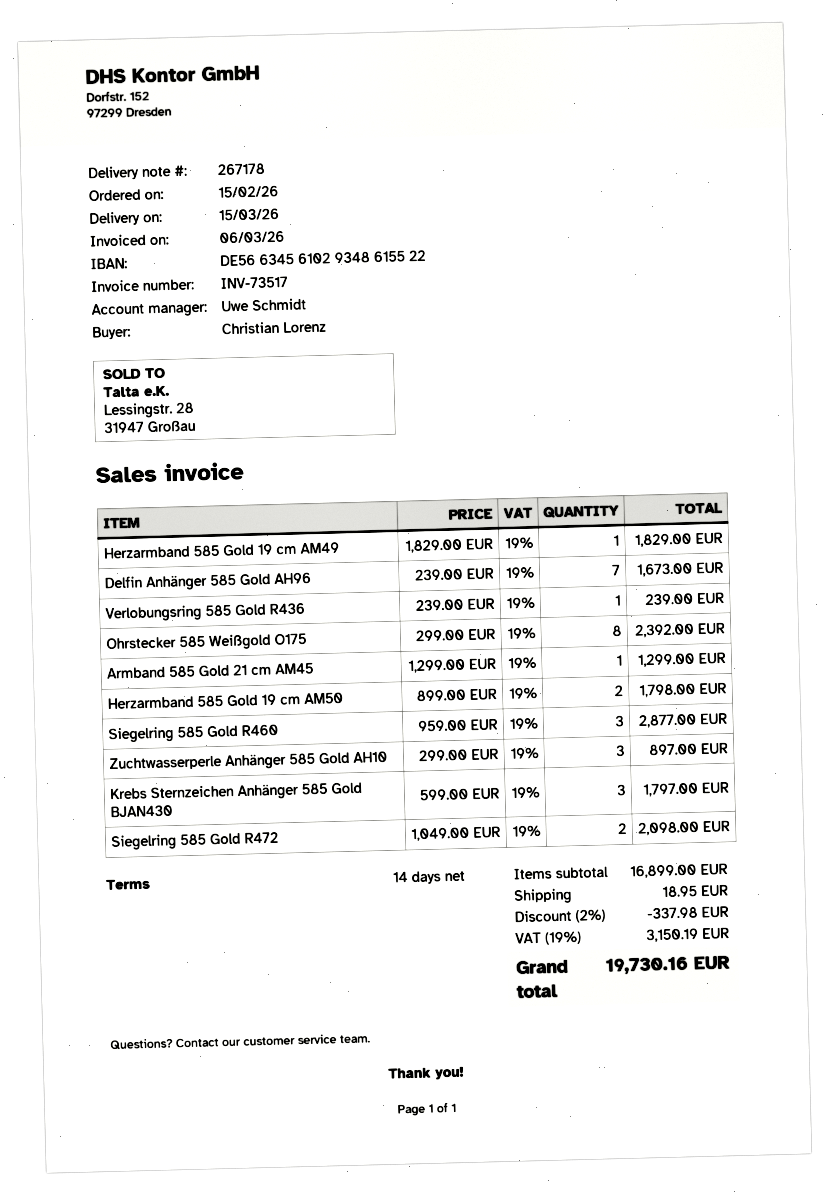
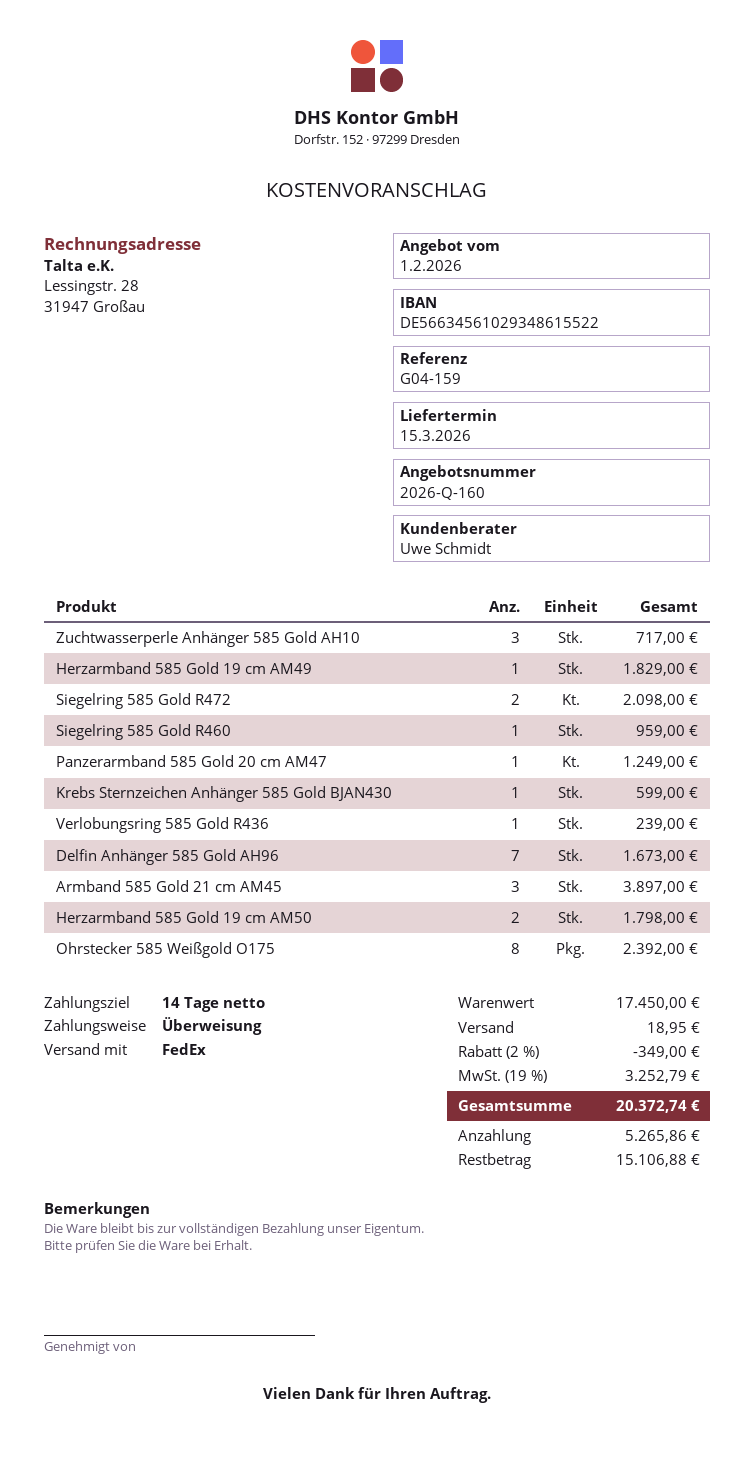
Armband 585 Gold 21 cm AM45: 1 for 1299.00 -> 3 for 3897.00
Siegelring 585 Gold R460: 3 for 2877.00 -> 1 for 959.00
Zuchtwasserperle Anhänger 585 Gold AH10: 3 for 897.00 -> 3 for 717.00
Krebs Sternzeichen Anhänger 585 Gold BJAN430: 3 for 1797.00 -> 1 for 599.00
Panzerarmband 585 Gold 20 cm AM47: none -> 1 for 1249.00
subtotal: 16899.00 -> 17450.00
discount: 2% = 337.98 -> 2% = 349.00
tax: 19% = 3150.19 -> 19% = 3252.79
total: 19730.16 -> 20372.74

